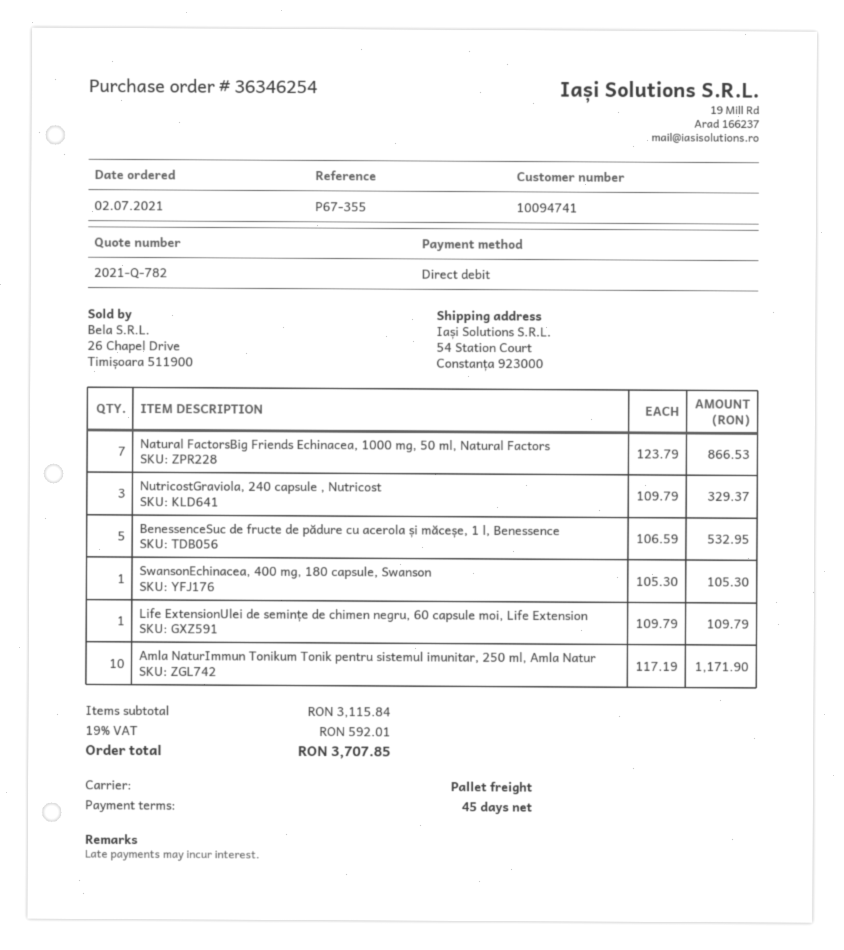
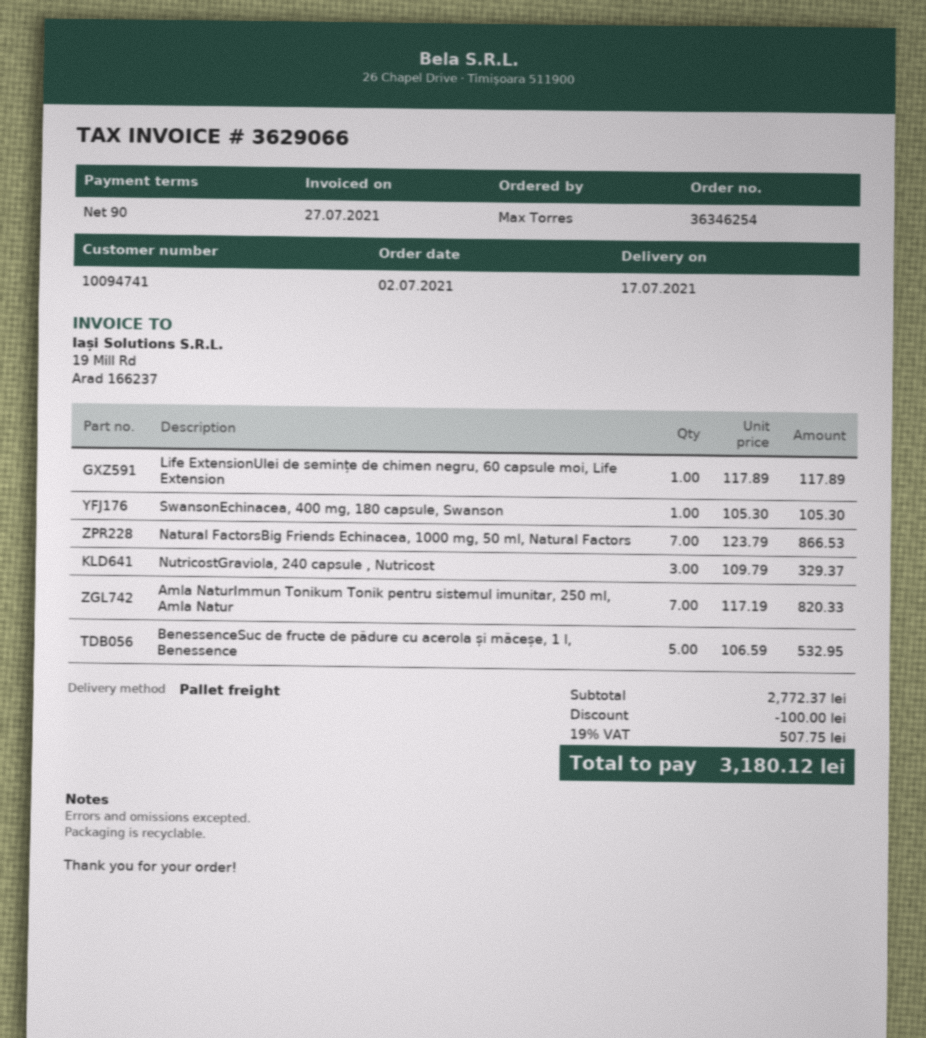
payment terms: 45 days -> 90 days
Life ExtensionUlei de semințe de chimen negru, 60 capsule moi, Life Extension: 1 x 109.79 = 109.79 -> 1 x 117.89 = 117.89
Amla NaturImmun Tonikum Tonik pentru sistemul imunitar, 250 ml, Amla Natur: 10 x 117.19 = 1171.90 -> 7 x 117.19 = 820.33
subtotal: 3115.84 -> 2772.37
discount: none -> 100.00
tax: 19% = 592.01 -> 19% = 507.75
total: 3707.85 -> 3180.12

